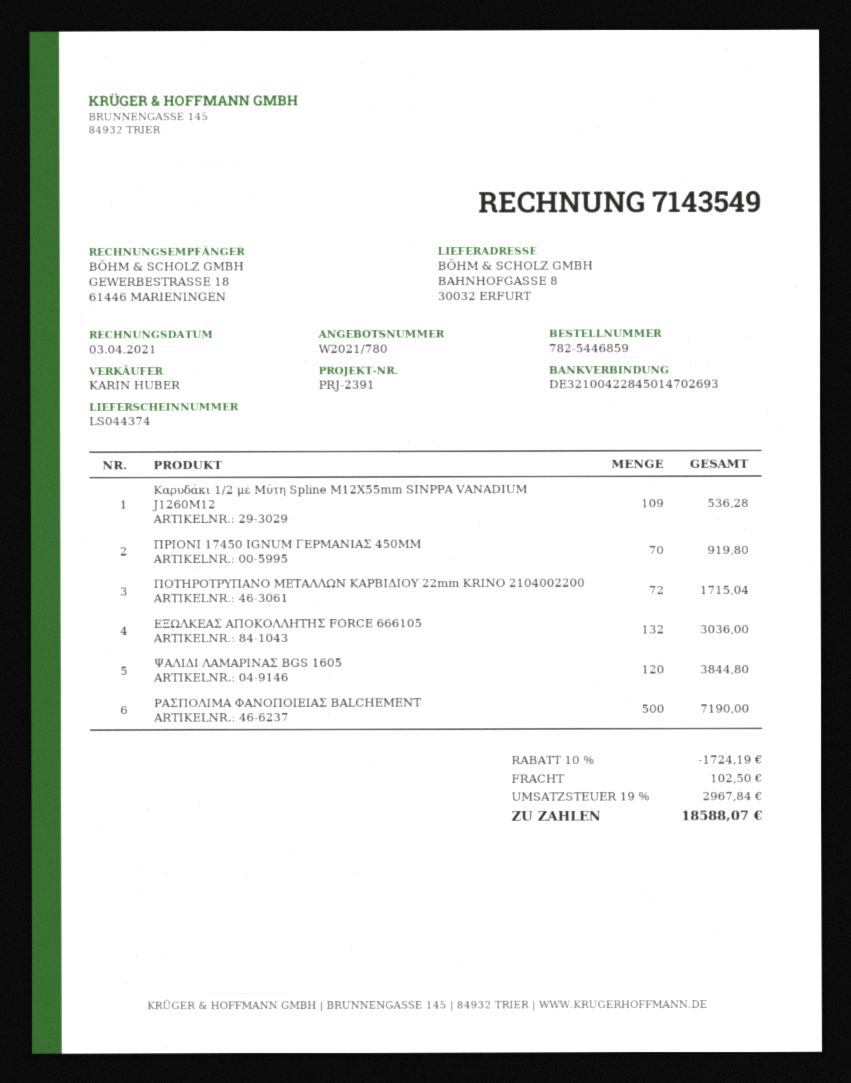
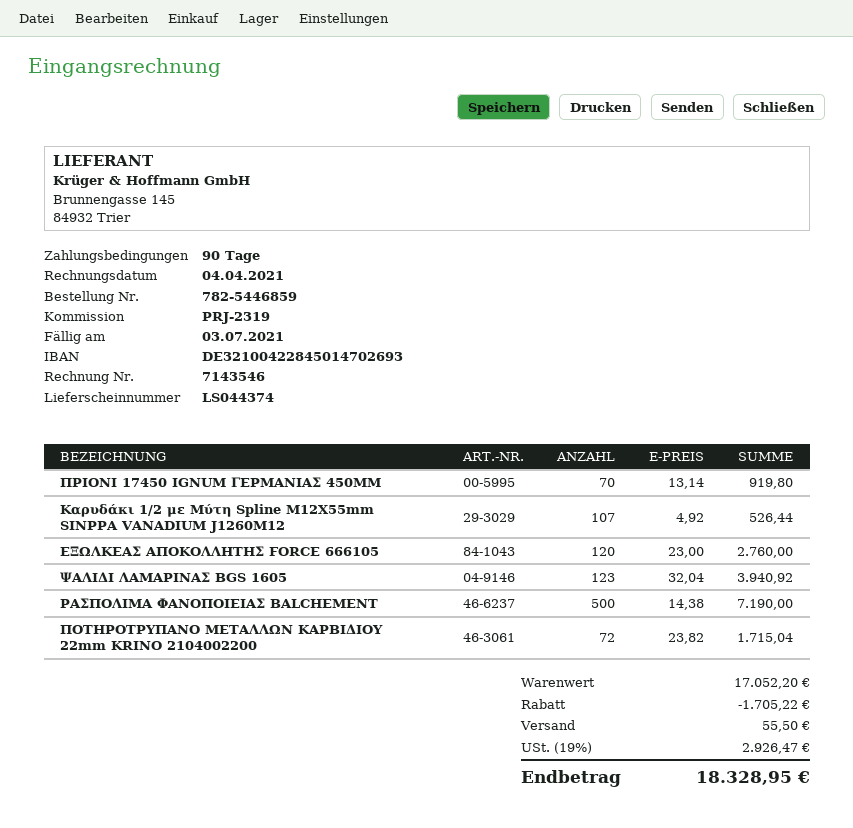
invoice number: 7143549 -> 7143546
invoice date: 2021-04-03 -> 2021-04-04
reference: PRJ-2391 -> PRJ-2319
Καρυδάκι 1/2 με Μύτη Spline M12Χ55mm SINPPA VANADIUM J1260M12: 109 for 536.28 -> 107 for 526.44
ΕΞΩΛΚΕΑΣ ΑΠΟKΟΛΛΗΤΗΣ FORCE 666105: 132 for 3036.00 -> 120 for 2760.00
ΨΑΛΙΔΙ ΛΑΜΑΡΙΝΑΣ BGS 1605: 120 for 3844.80 -> 123 for 3940.92
discount: 1724.19 -> 1705.22
shipping: 102.50 -> 55.50
tax: 19% = 2967.84 -> 19% = 2926.47
total: 18588.07 -> 18328.95

